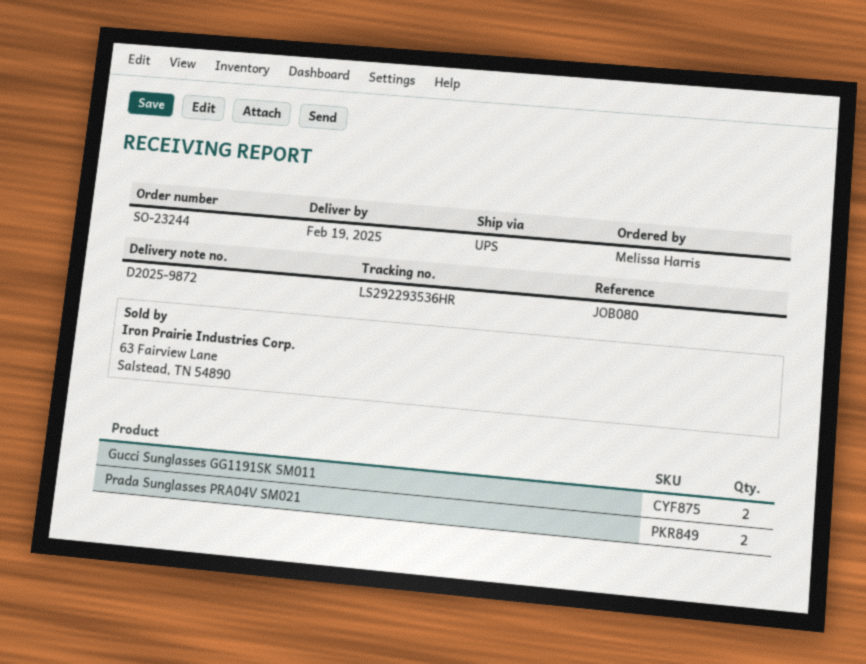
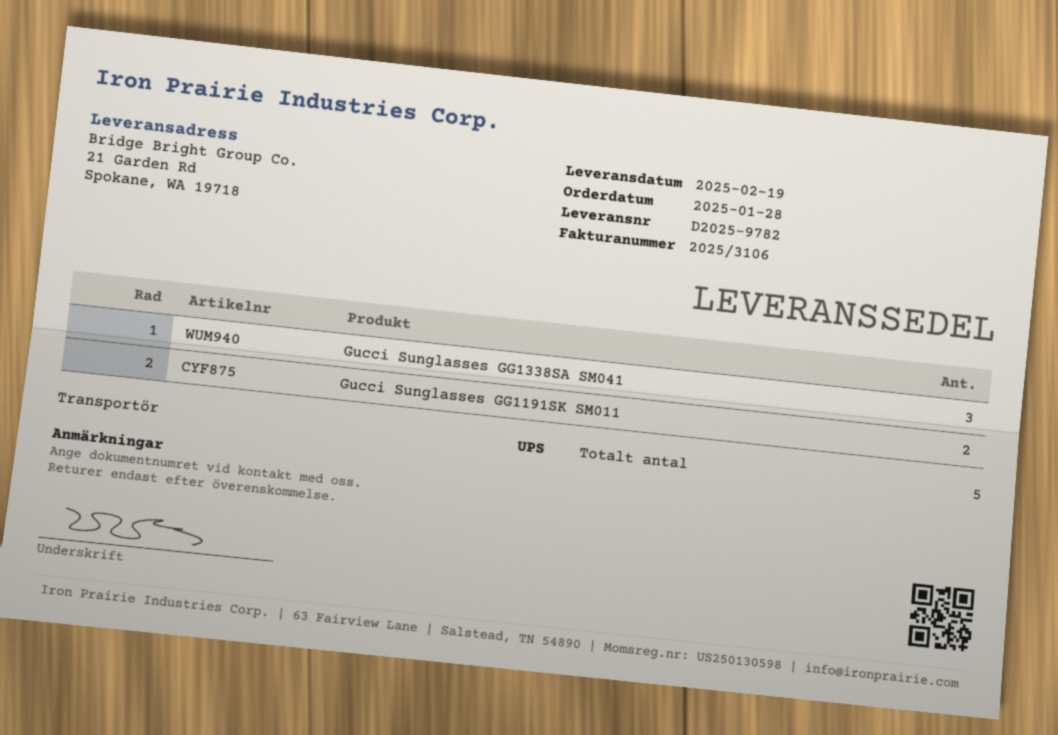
delivery note number: D2025-9872 -> D2025-9782
Prada Sunglasses PRA04V SM021: 2 -> none
Gucci Sunglasses GG1338SA SM041: none -> 3

